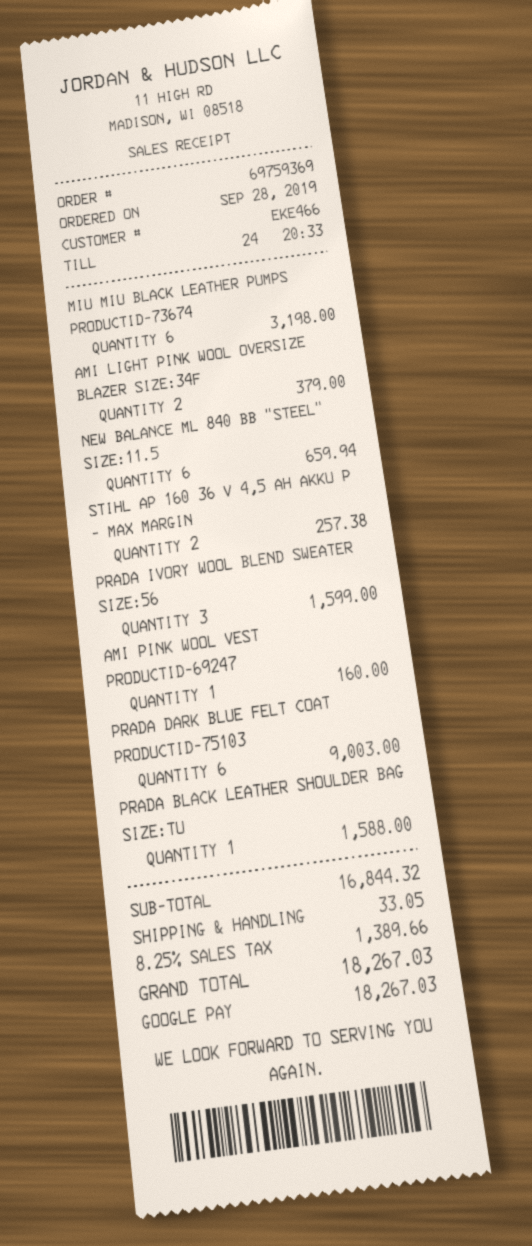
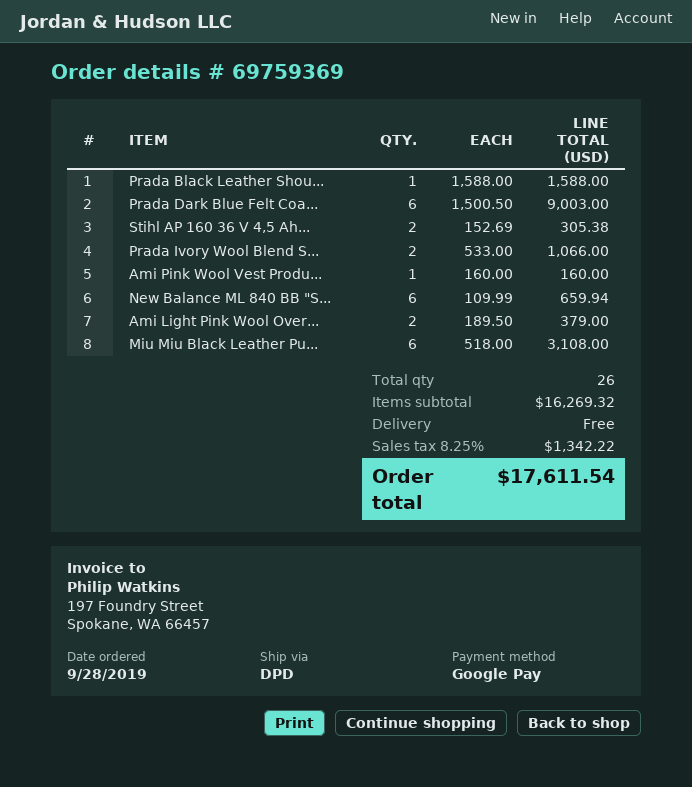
MIU MIU BLACK LEATHER PUMPS PRODUCTID-73674: 6 for 3198.00 -> 6 for 3108.00
STIHL AP 160 36 V 4,5 AH AKKU P - MAX MARGIN: 2 for 257.38 -> 2 for 305.38
PRADA IVORY WOOL BLEND SWEATER SIZE:56: 3 for 1599.00 -> 2 for 1066.00
subtotal: 16844.32 -> 16269.32
shipping: 33.05 -> 0.00
tax: 8.25% = 1389.66 -> 8.25% = 1342.22
total: 18267.03 -> 17611.54

